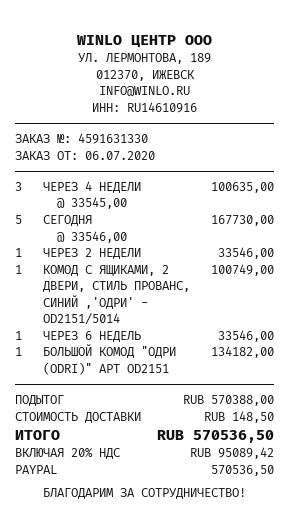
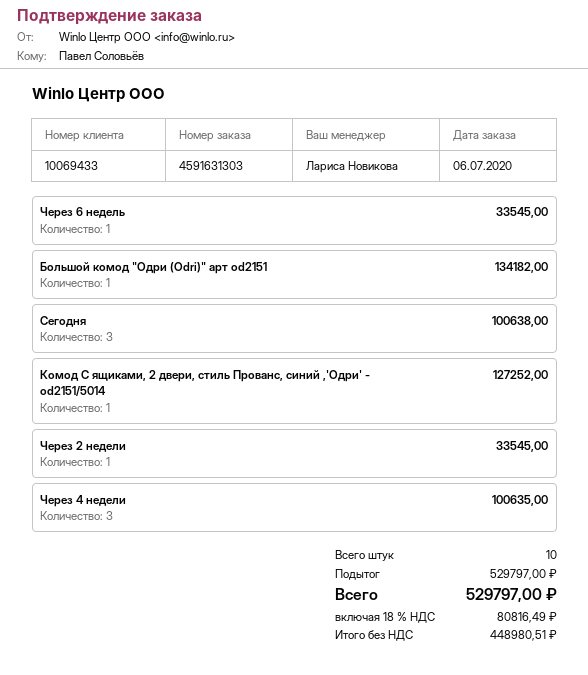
order number: 4591631330 -> 4591631303
СЕГОДНЯ: 5 for 167730.00 -> 3 for 100638.00
ЧЕРЕЗ 2 НЕДЕЛИ: 1 for 33546.00 -> 1 for 33545.00
КОМОД С ЯЩИКАМИ, 2 ДВЕРИ, СТИЛЬ ПРОВАНС, СИНИЙ ,'ОДРИ' - OD2151/5014: 1 for 100749.00 -> 1 for 127252.00
ЧЕРЕЗ 6 НЕДЕЛЬ: 1 for 33546.00 -> 1 for 33545.00
subtotal: 570388.00 -> 529797.00
shipping: 148.50 -> none
tax: 20% = 95089.42 -> 18% = 80816.49
total: 570536.50 -> 529797.00

